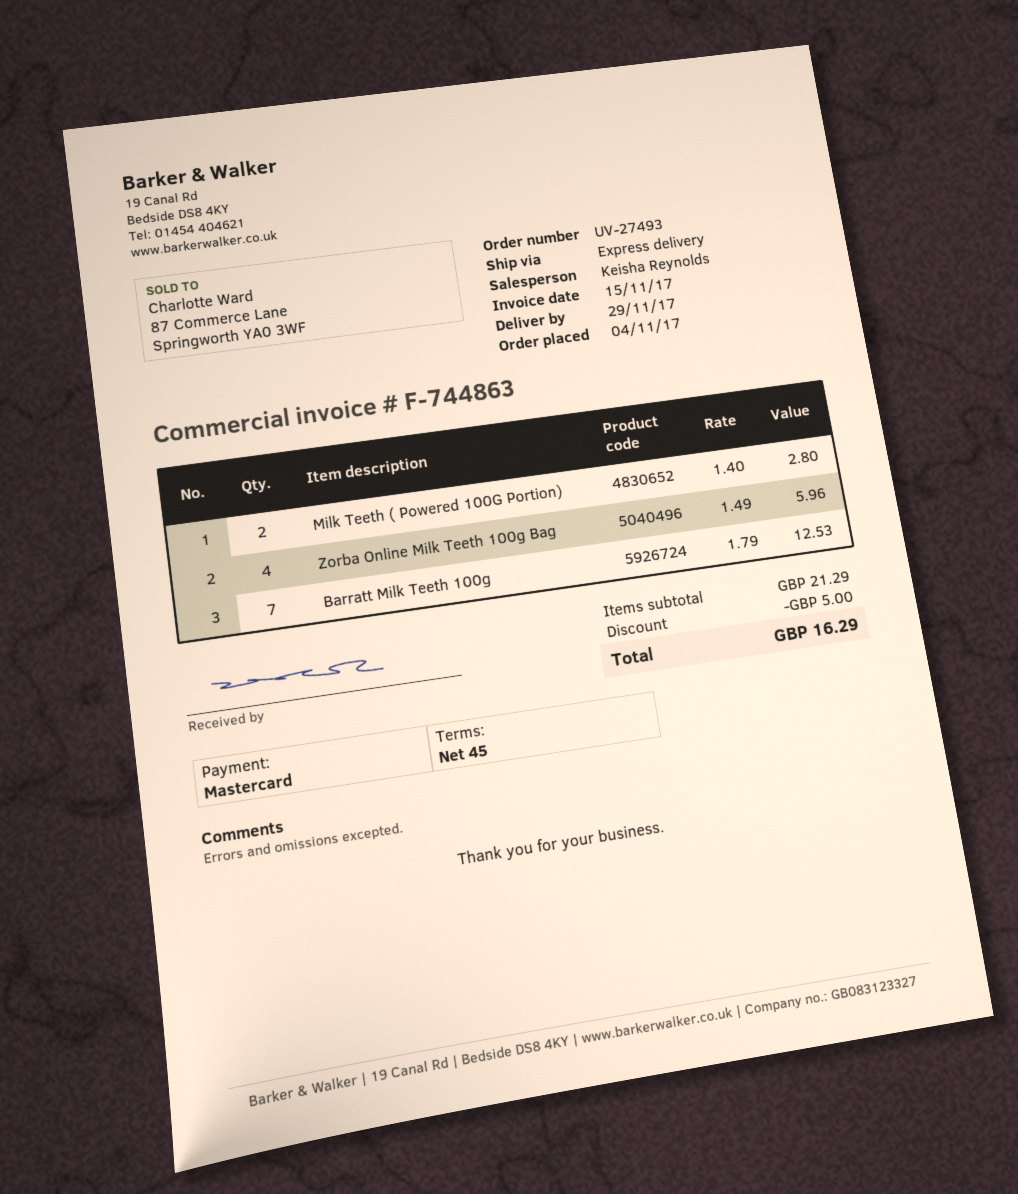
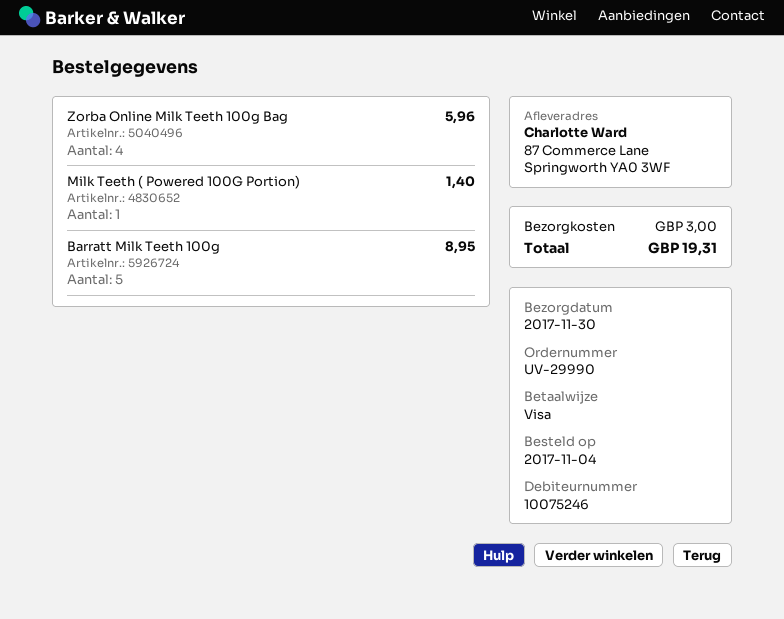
order number: UV-27493 -> UV-29990
delivery date: 2017-11-29 -> 2017-11-30
payment method: Mastercard -> Visa
Milk Teeth ( Powered 100G Portion): 2 for 2.80 -> 1 for 1.40
Barratt Milk Teeth 100g: 7 for 12.53 -> 5 for 8.95
discount: 5.00 -> none
shipping: none -> 3.00
total: 16.29 -> 19.31

